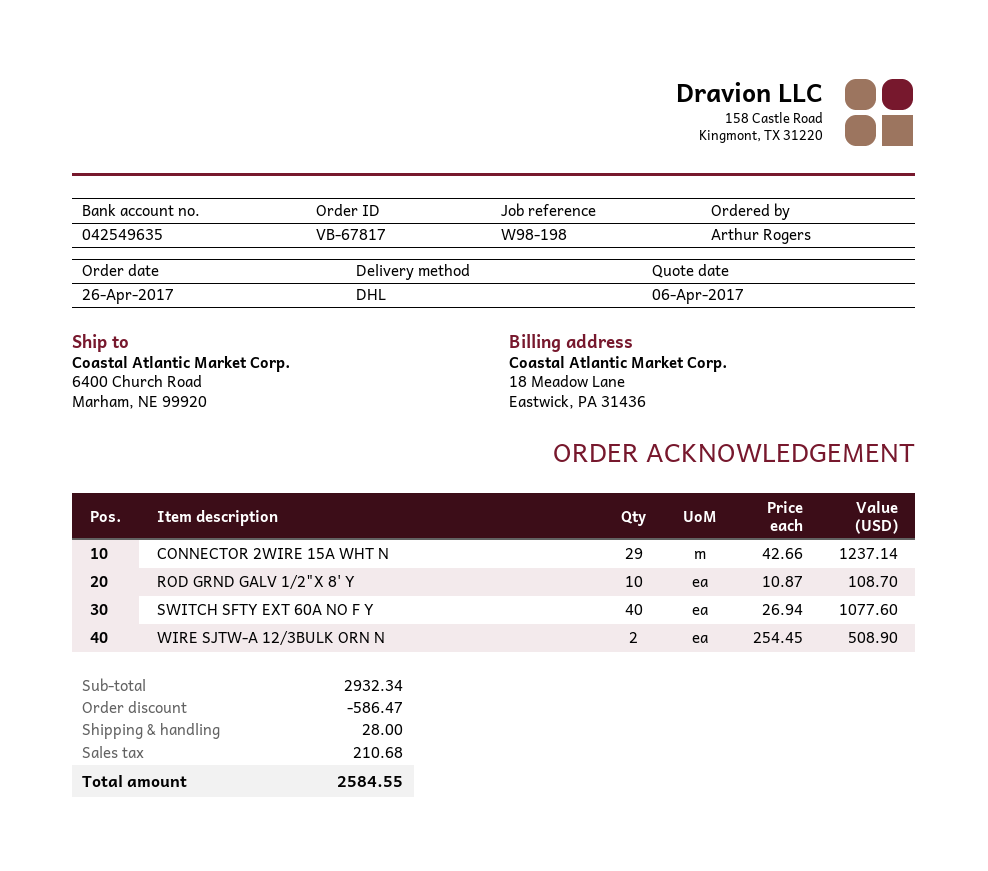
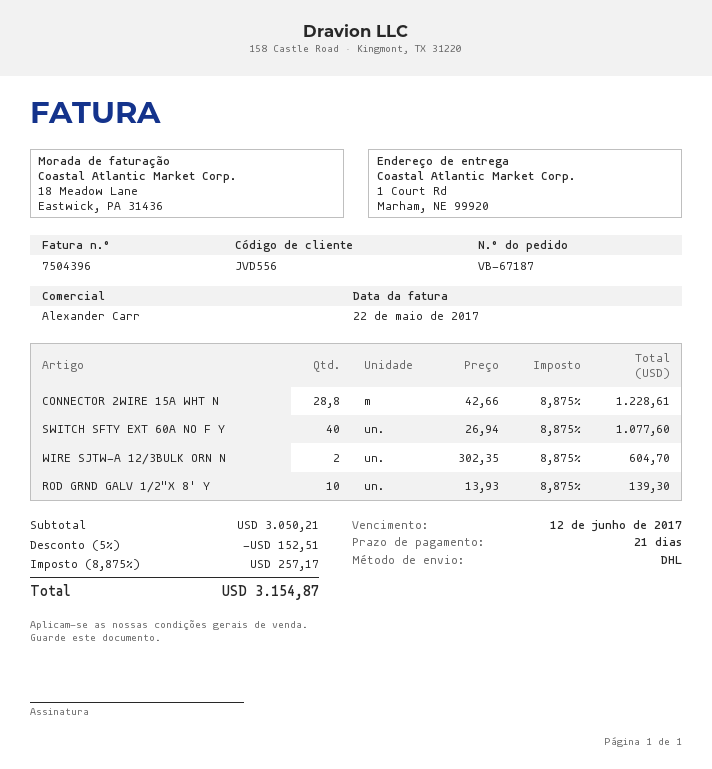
order number: VB-67817 -> VB-67187
ship to: 6400 Church Road, Marham, NE 99920 -> 1 Court Rd, Marham, NE 99920
CONNECTOR 2WIRE 15A WHT N: 29 x 42.66 = 1237.14 -> 28.8 x 42.66 = 1228.61
ROD GRND GALV 1/2"X 8' Y: 10 x 10.87 = 108.70 -> 10 x 13.93 = 139.30
WIRE SJTW-A 12/3BULK ORN N: 2 x 254.45 = 508.90 -> 2 x 302.35 = 604.70
subtotal: 2932.34 -> 3050.21
discount: 586.47 -> 152.51
shipping: 28.00 -> none
tax: 210.68 -> 257.17
total: 2584.55 -> 3154.87

